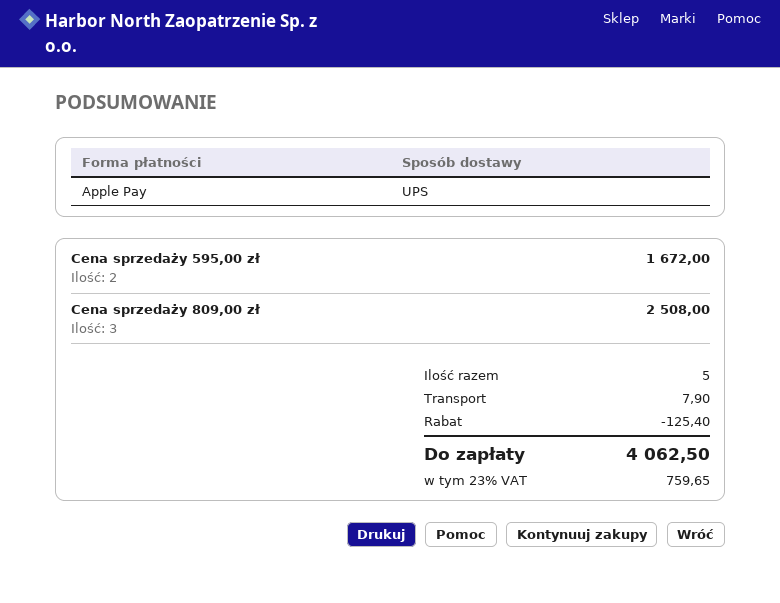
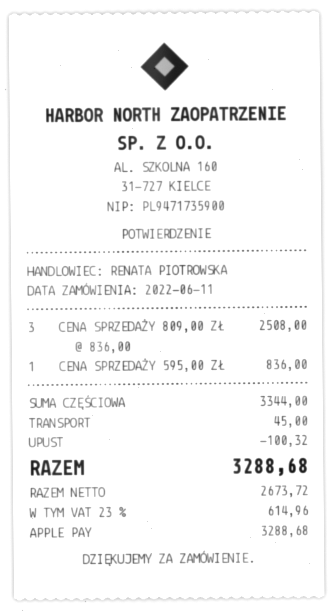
Cena sprzedaży 595,00 zł: 2 for 1672.00 -> 1 for 836.00
discount: 125.40 -> 100.32
shipping: 7.90 -> 45.00
tax: 23% = 759.65 -> 23% = 614.96
total: 4062.50 -> 3288.68

